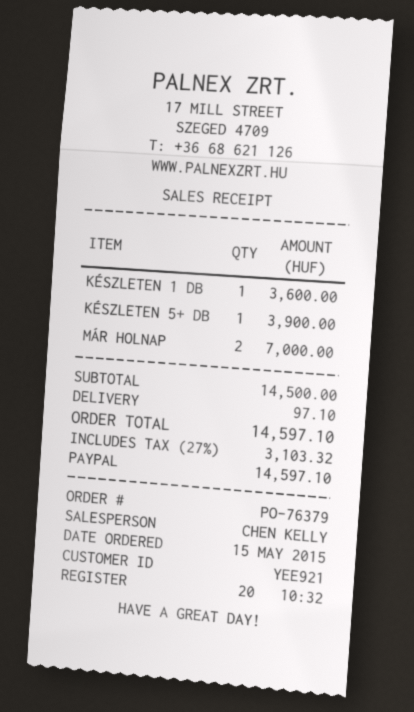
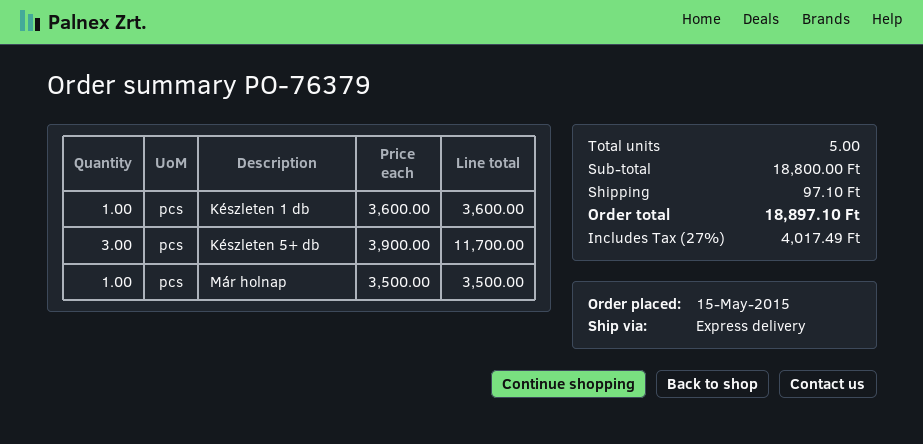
KÉSZLETEN 5+ DB: 1 for 3900.00 -> 3 for 11700.00
MÁR HOLNAP: 2 for 7000.00 -> 1 for 3500.00
subtotal: 14500.00 -> 18800.00
tax: 27% = 3103.32 -> 27% = 4017.49
total: 14597.10 -> 18897.10

